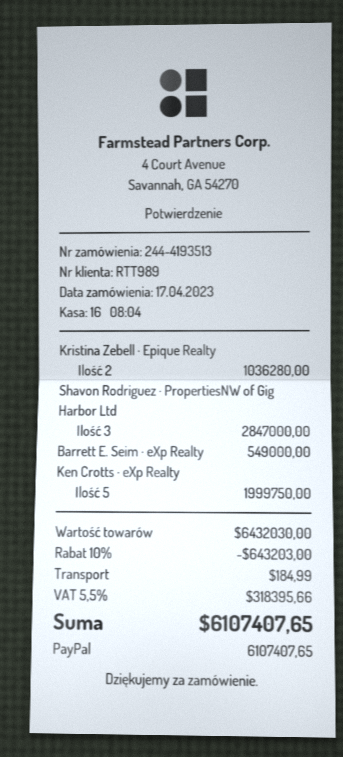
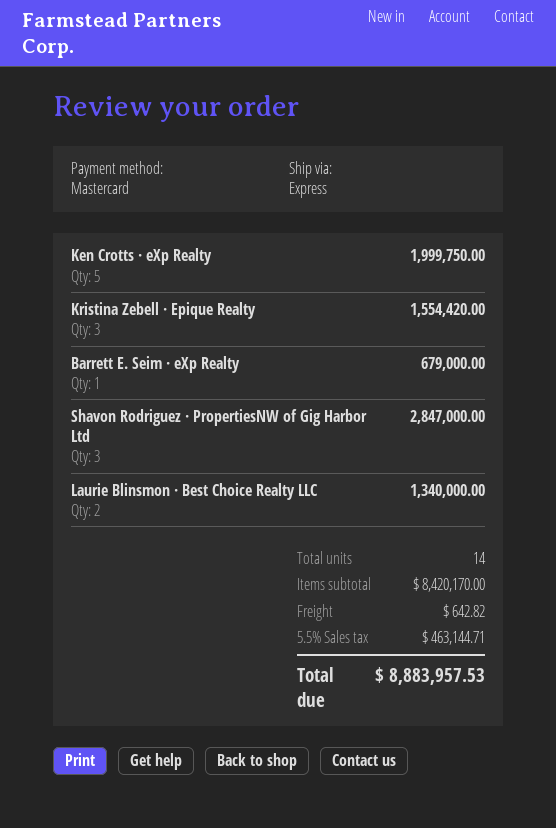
payment method: PayPal -> Mastercard
Kristina Zebell · Epique Realty: 2 for 1036280.00 -> 3 for 1554420.00
Barrett E. Seim · eXp Realty: 1 for 549000.00 -> 1 for 679000.00
Laurie Blinsmon · Best Choice Realty LLC: none -> 2 for 1340000.00
subtotal: 6432030.00 -> 8420170.00
discount: 10% = 643203.00 -> none
shipping: 184.99 -> 642.82
tax: 5.5% = 318395.66 -> 5.5% = 463144.71
total: 6107407.65 -> 8883957.53

